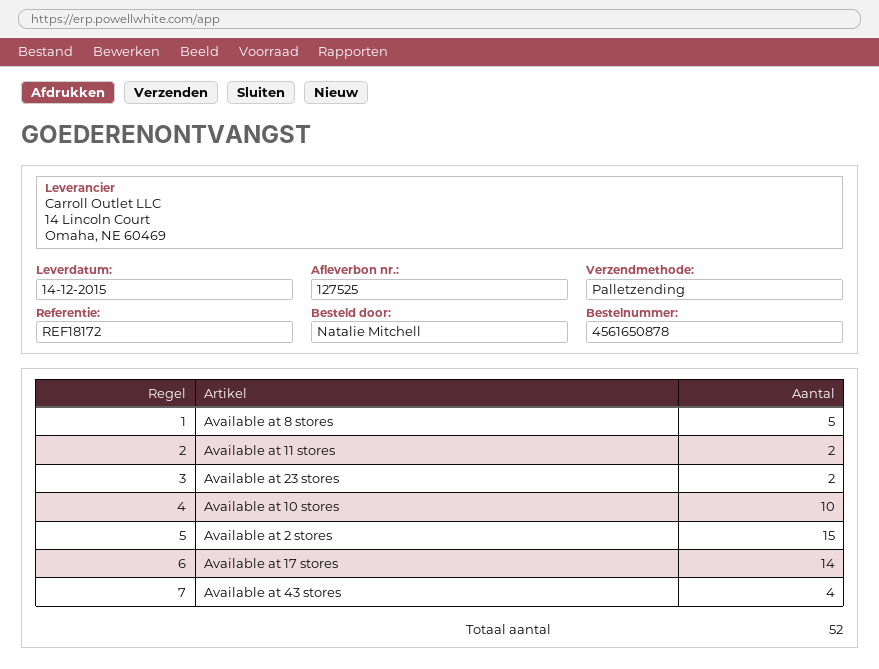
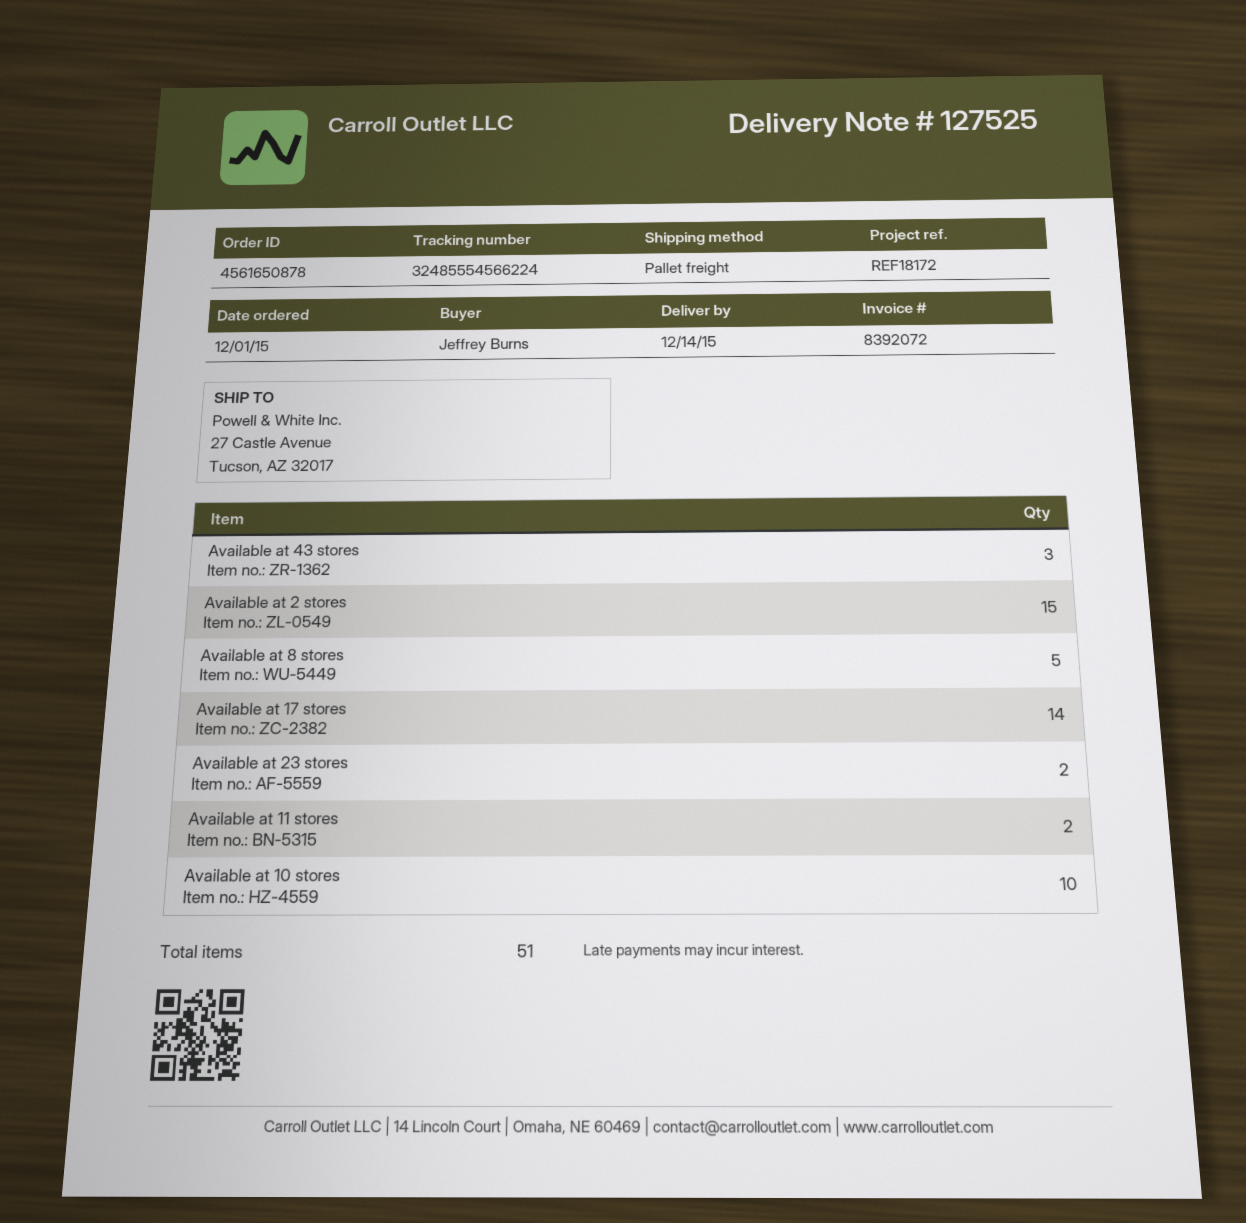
ordered by: Natalie Mitchell -> Jeffrey Burns
Available at 43 stores: 4 -> 3
total quantity: 52 -> 51

